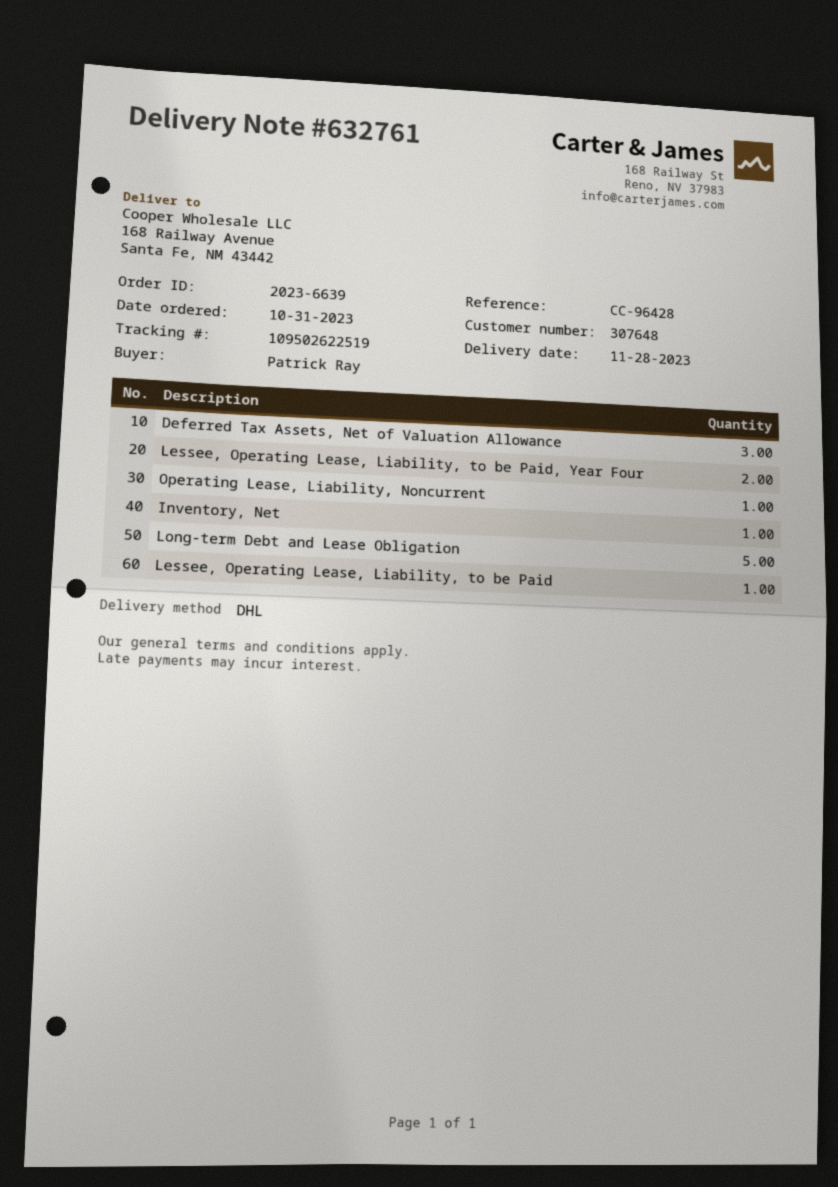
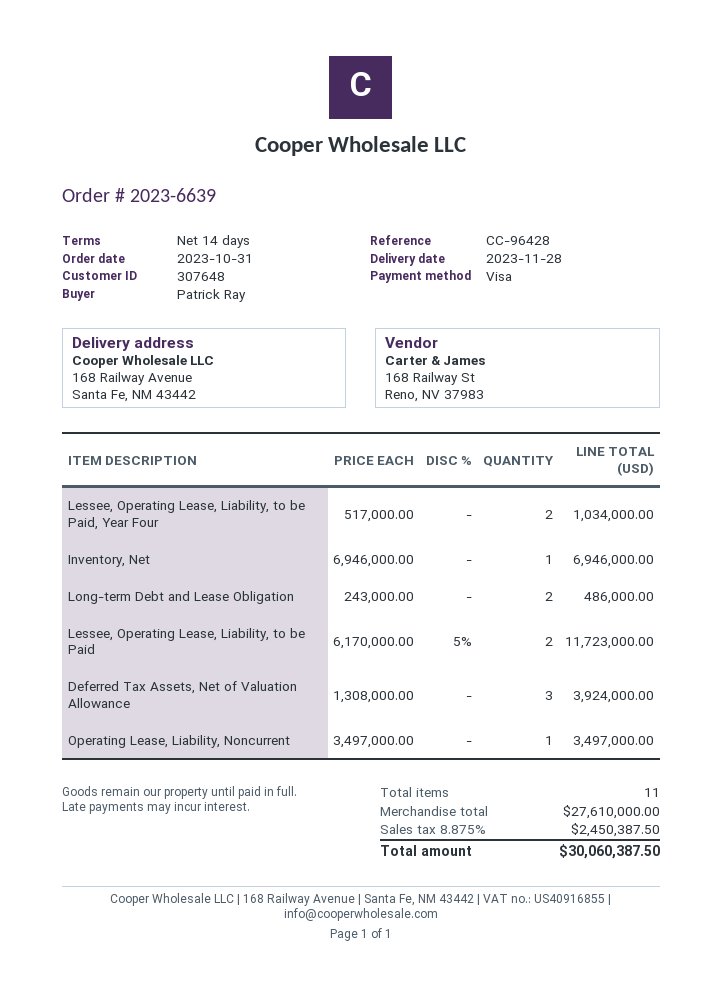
Long-term Debt and Lease Obligation: 5 -> 2
Lessee, Operating Lease, Liability, to be Paid: 1 -> 2

